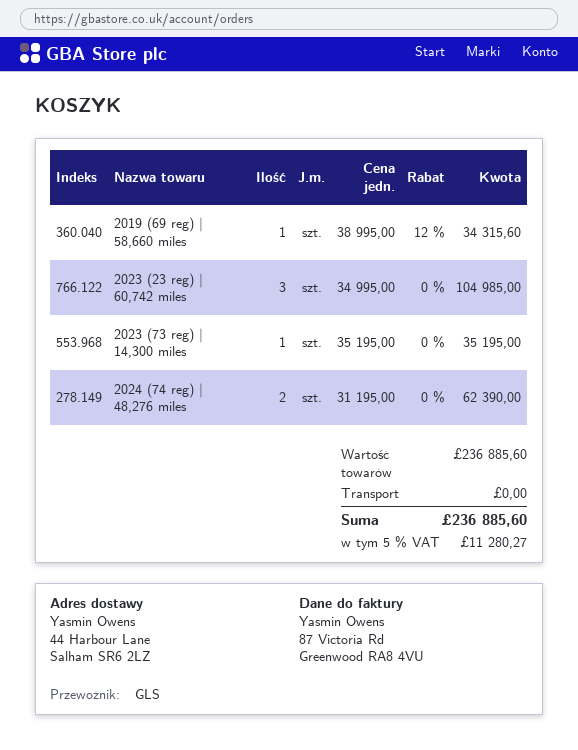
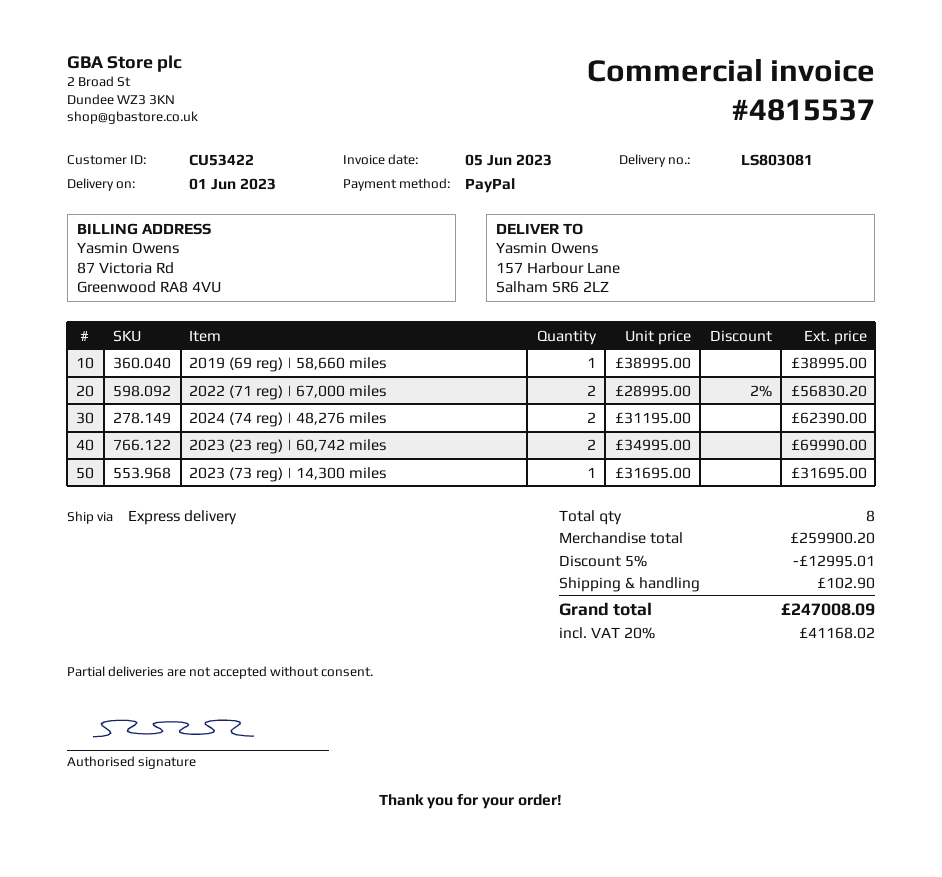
shipping method: GLS -> express
ship to: 44 Harbour Lane, Salham SR6 2LZ -> 157 Harbour Lane, Salham SR6 2LZ
2019 (69 reg) | 58,660 miles: 1 x 38995.00 - 12% = 34315.60 -> 1 x 38995.00 = 38995.00
2023 (23 reg) | 60,742 miles: 3 x 34995.00 = 104985.00 -> 2 x 34995.00 = 69990.00
2023 (73 reg) | 14,300 miles: 1 x 35195.00 = 35195.00 -> 1 x 31695.00 = 31695.00
2022 (71 reg) | 67,000 miles: none -> 2 x 28995.00 - 2% = 56830.20
subtotal: 236885.60 -> 259900.20
discount: none -> 5% = 12995.01
shipping: 0.00 -> 102.90
tax: 5% = 11280.27 -> 20% = 41168.02
total: 236885.60 -> 247008.09

